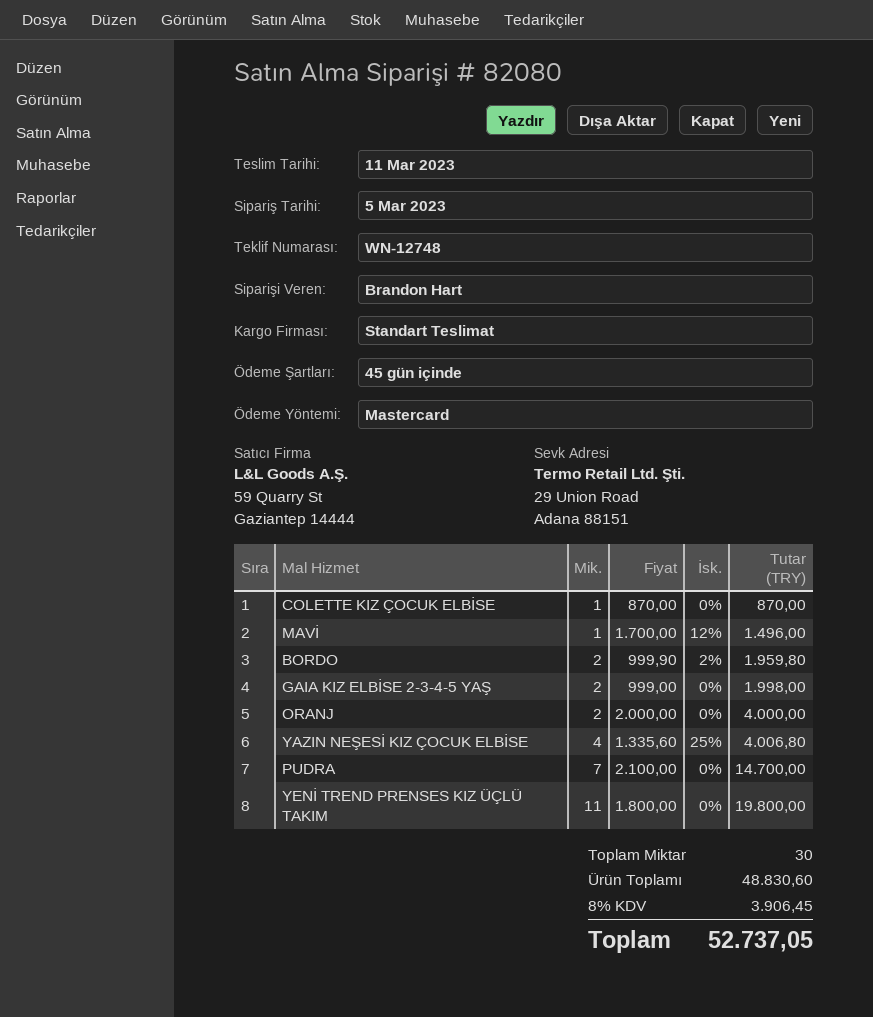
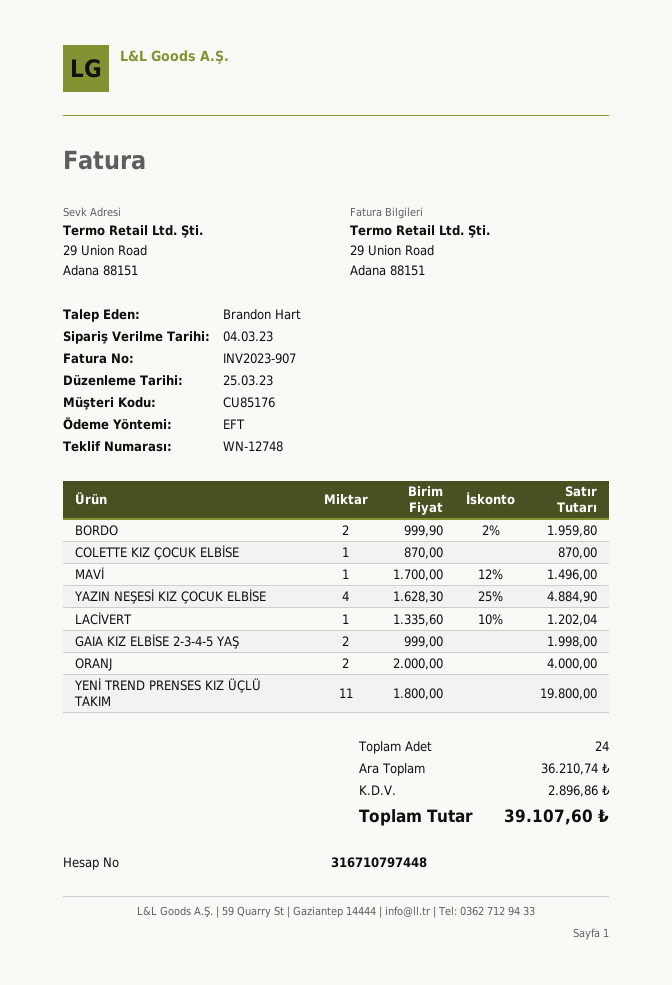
order date: 2023-03-05 -> 2023-03-04
payment method: Mastercard -> bank transfer
YAZIN NEŞESİ KIZ ÇOCUK ELBİSE: 4 x 1335.60 - 25% = 4006.80 -> 4 x 1628.30 - 25% = 4884.90
PUDRA: 7 x 2100.00 = 14700.00 -> none
LACİVERT: none -> 1 x 1335.60 - 10% = 1202.04
total quantity: 30 -> 24
subtotal: 48830.60 -> 36210.74
tax: 3906.45 -> 2896.86
total: 52737.05 -> 39107.60

